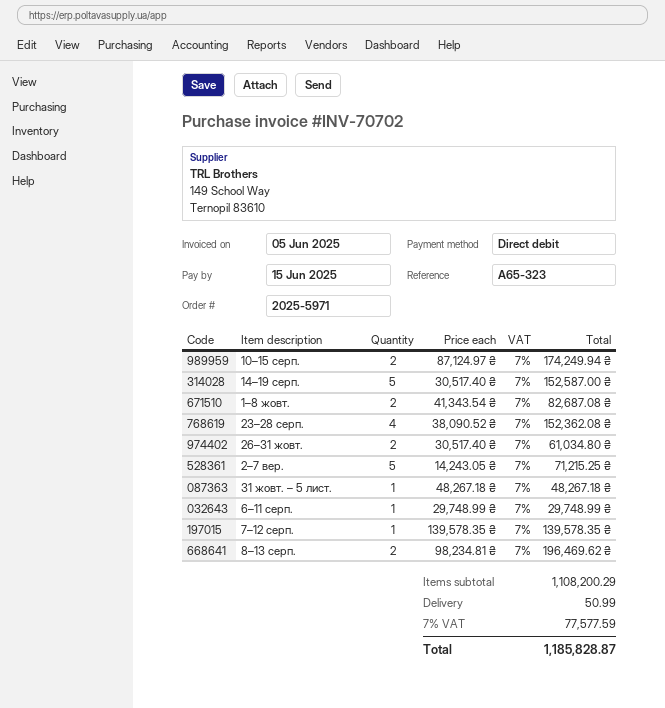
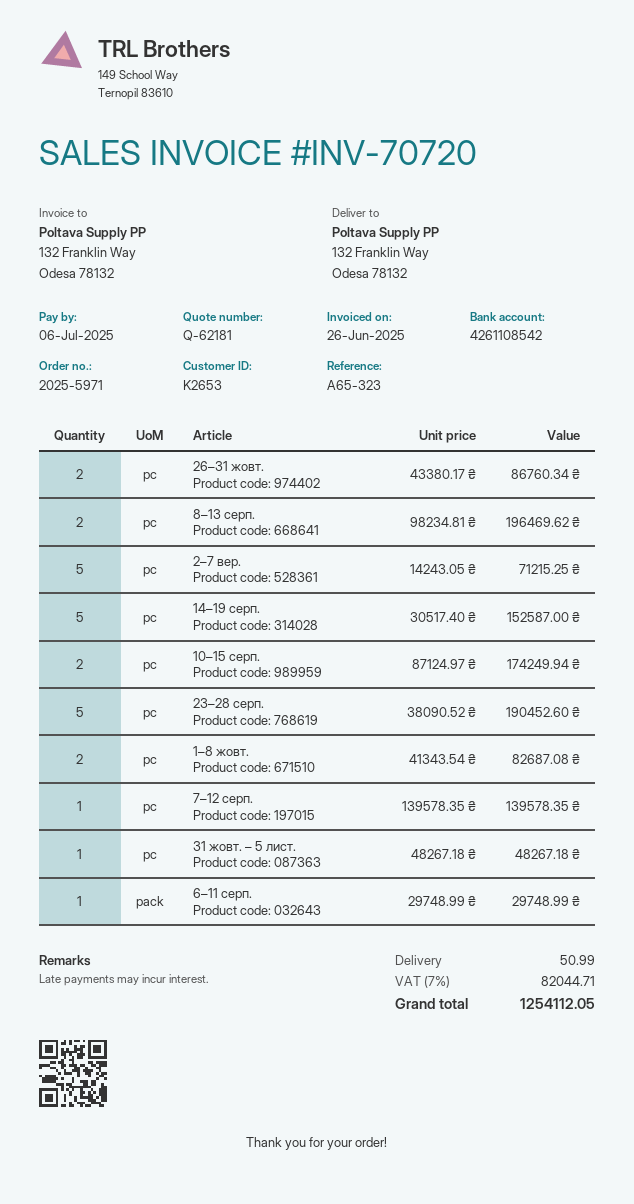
invoice number: INV-70702 -> INV-70720
invoice date: 2025-06-05 -> 2025-06-26
due date: 2025-06-15 -> 2025-07-06
23–28 серп.: 4 x 38090.52 = 152362.08 -> 5 x 38090.52 = 190452.60
26–31 жовт.: 2 x 30517.40 = 61034.80 -> 2 x 43380.17 = 86760.34
tax: 7% = 77577.59 -> 7% = 82044.71
total: 1185828.87 -> 1254112.05

